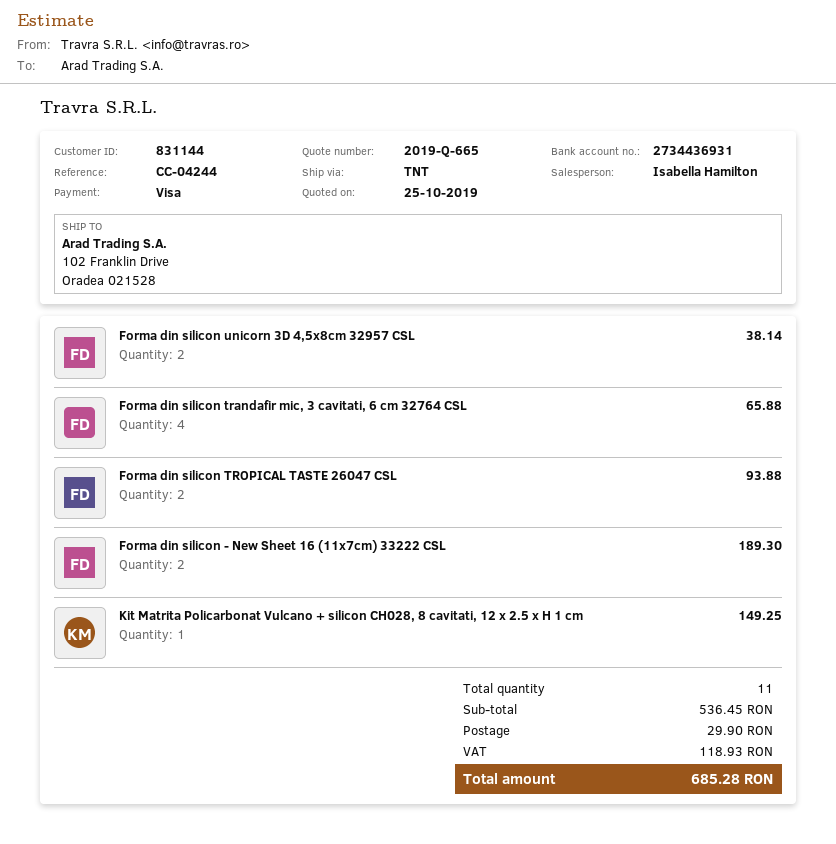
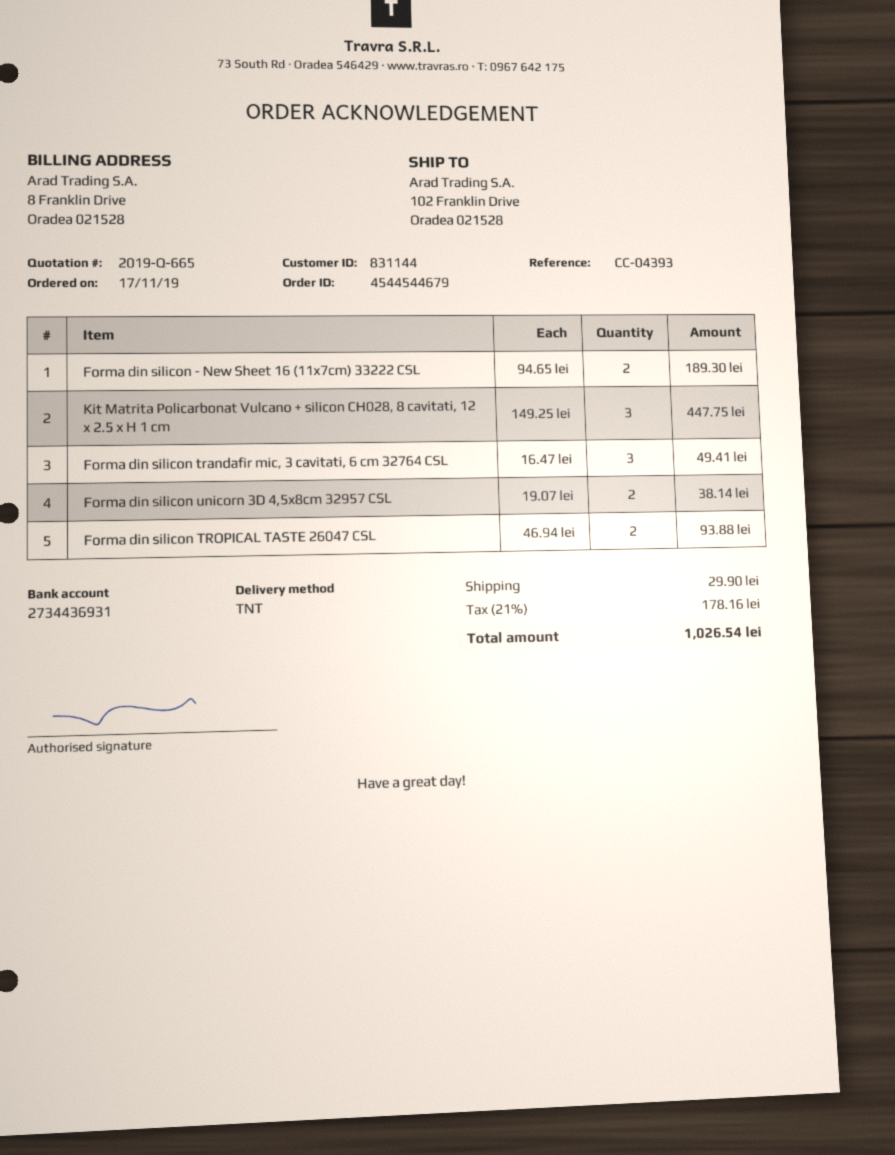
reference: CC-04244 -> CC-04393
Forma din silicon trandafir mic, 3 cavitati, 6 cm 32764 CSL: 4 for 65.88 -> 3 for 49.41
Kit Matrita Policarbonat Vulcano + silicon CH028, 8 cavitati, 12 x 2.5 x H 1 cm: 1 for 149.25 -> 3 for 447.75
tax: 118.93 -> 178.16
total: 685.28 -> 1026.54

